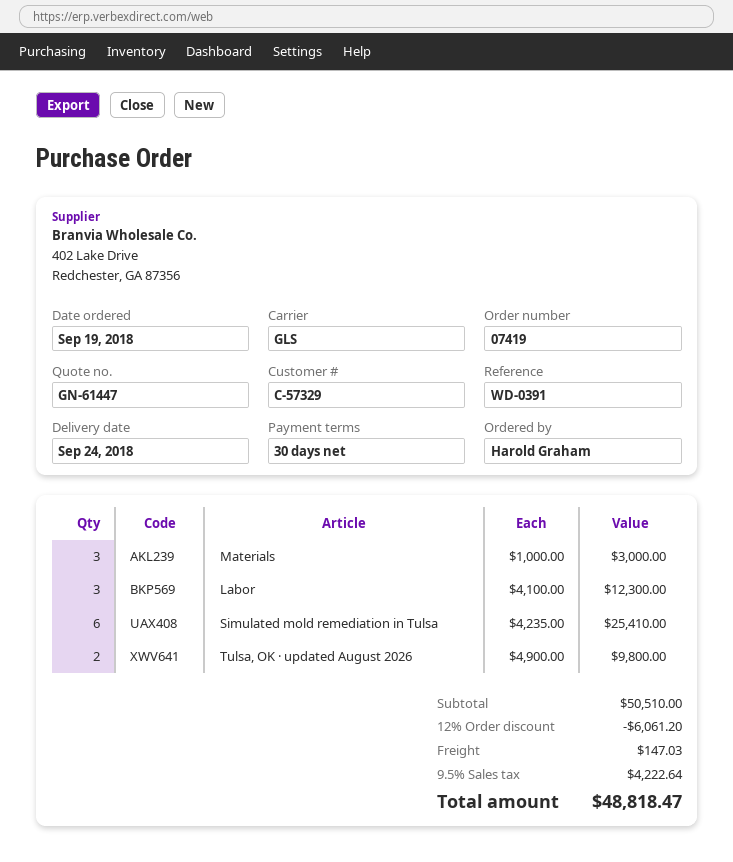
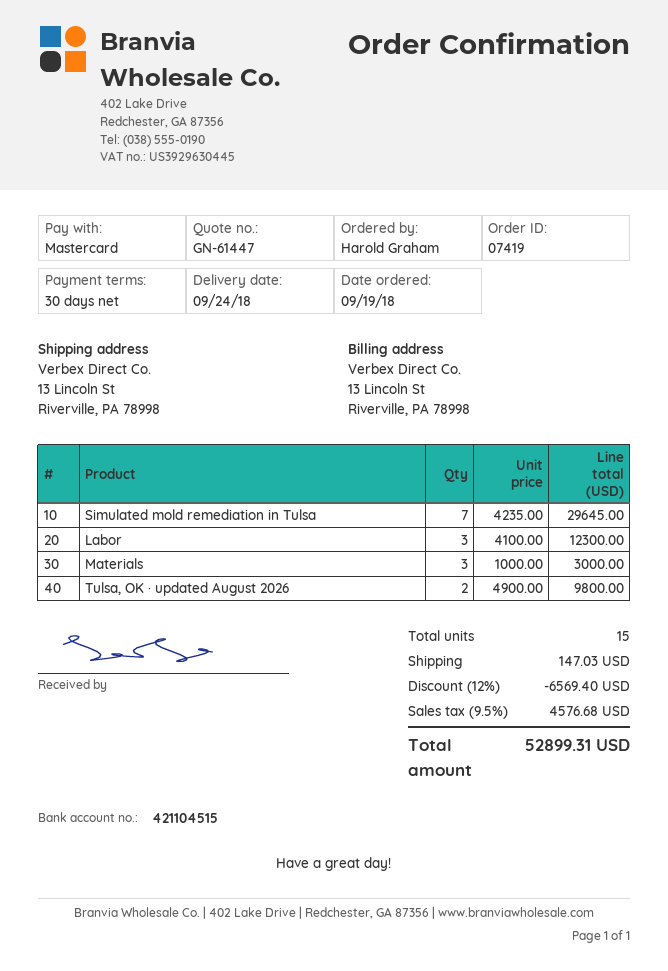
Simulated mold remediation in Tulsa: 6 x 4235.00 = 25410.00 -> 7 x 4235.00 = 29645.00
discount: 12% = 6061.20 -> 12% = 6569.40
tax: 9.5% = 4222.64 -> 9.5% = 4576.68
total: 48818.47 -> 52899.31

